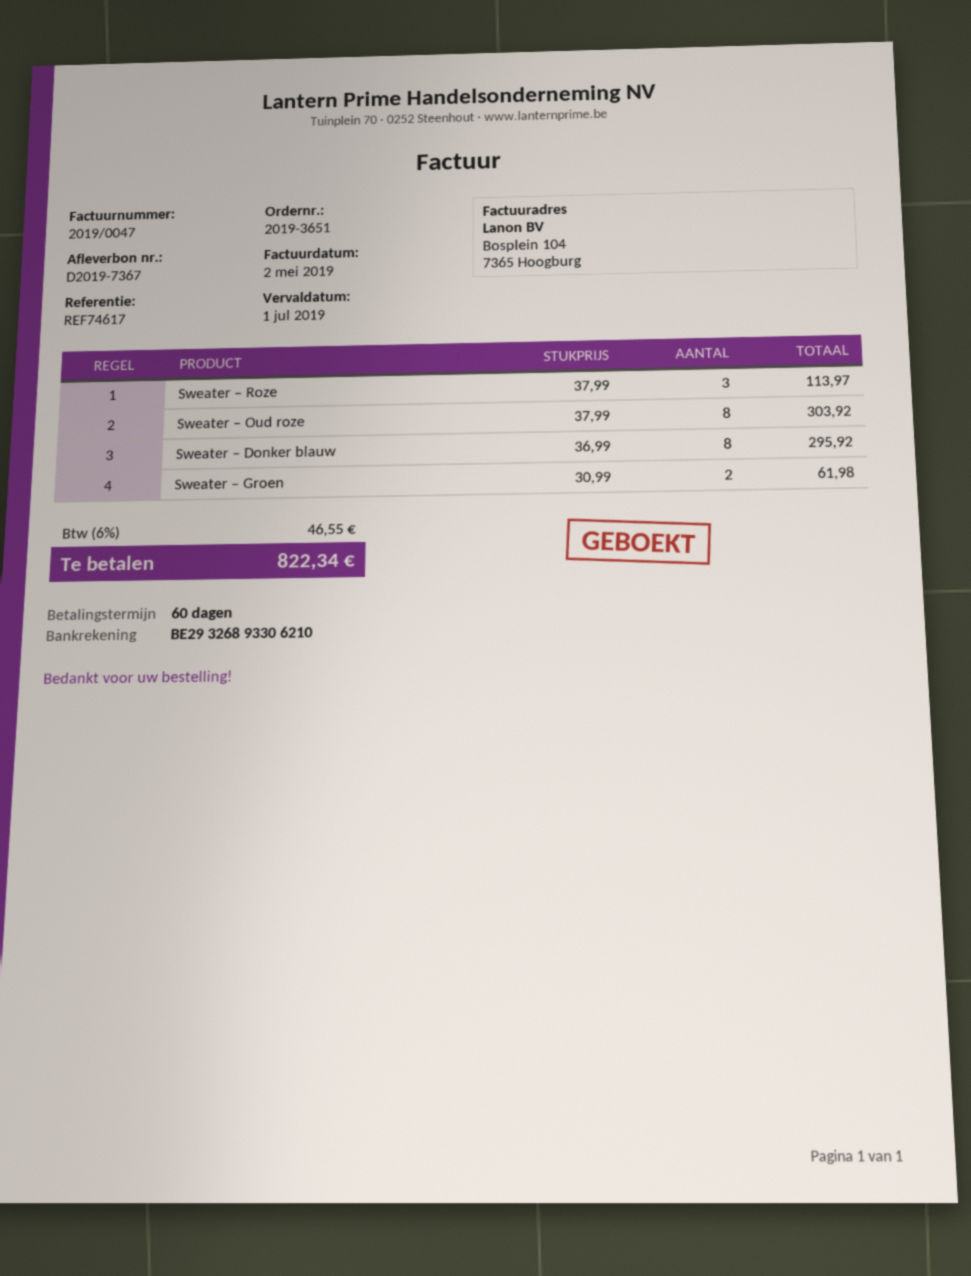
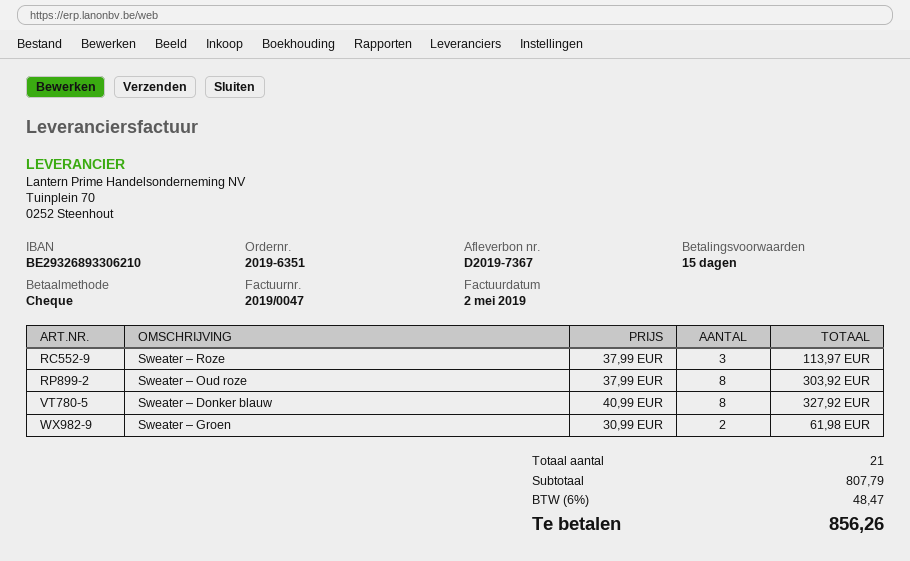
order number: 2019-3651 -> 2019-6351
payment terms: 60 days -> 15 days
Sweater – Donker blauw: 8 x 36.99 = 295.92 -> 8 x 40.99 = 327.92
tax: 6% = 46.55 -> 6% = 48.47
total: 822.34 -> 856.26

